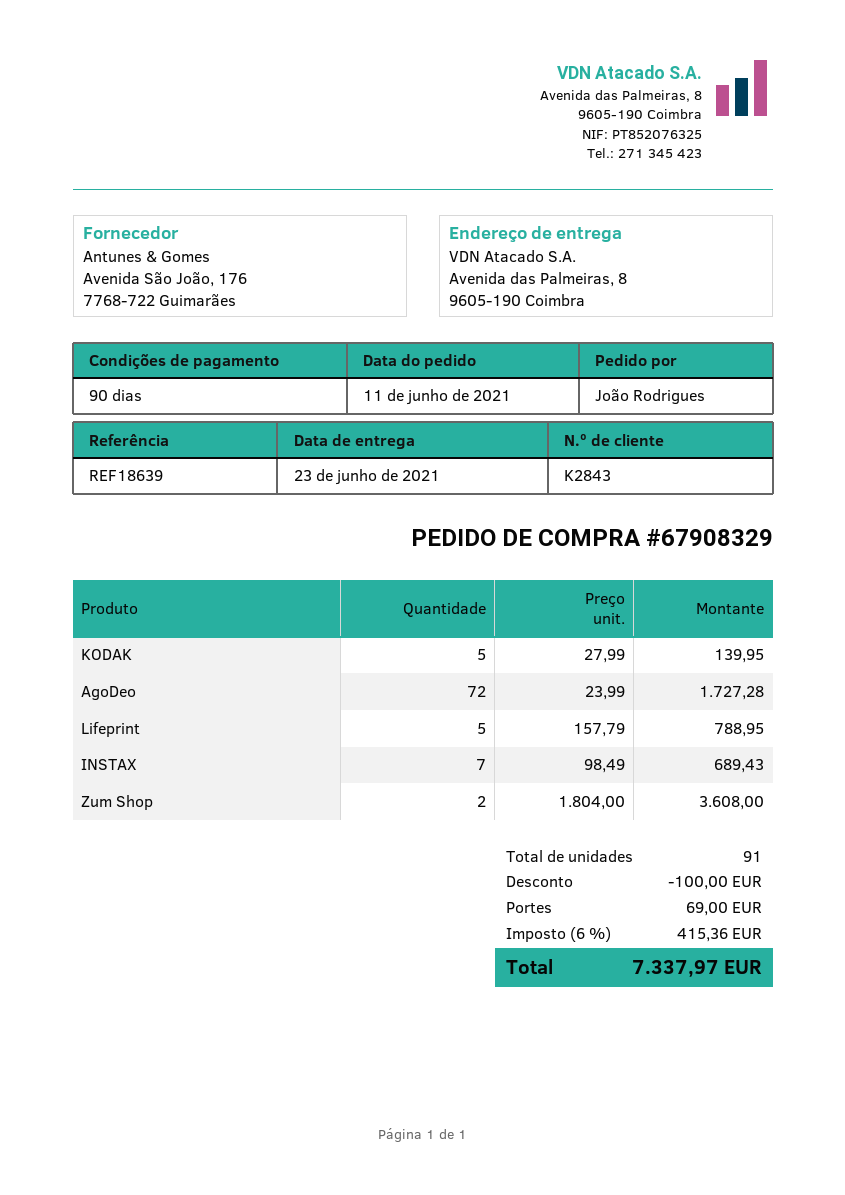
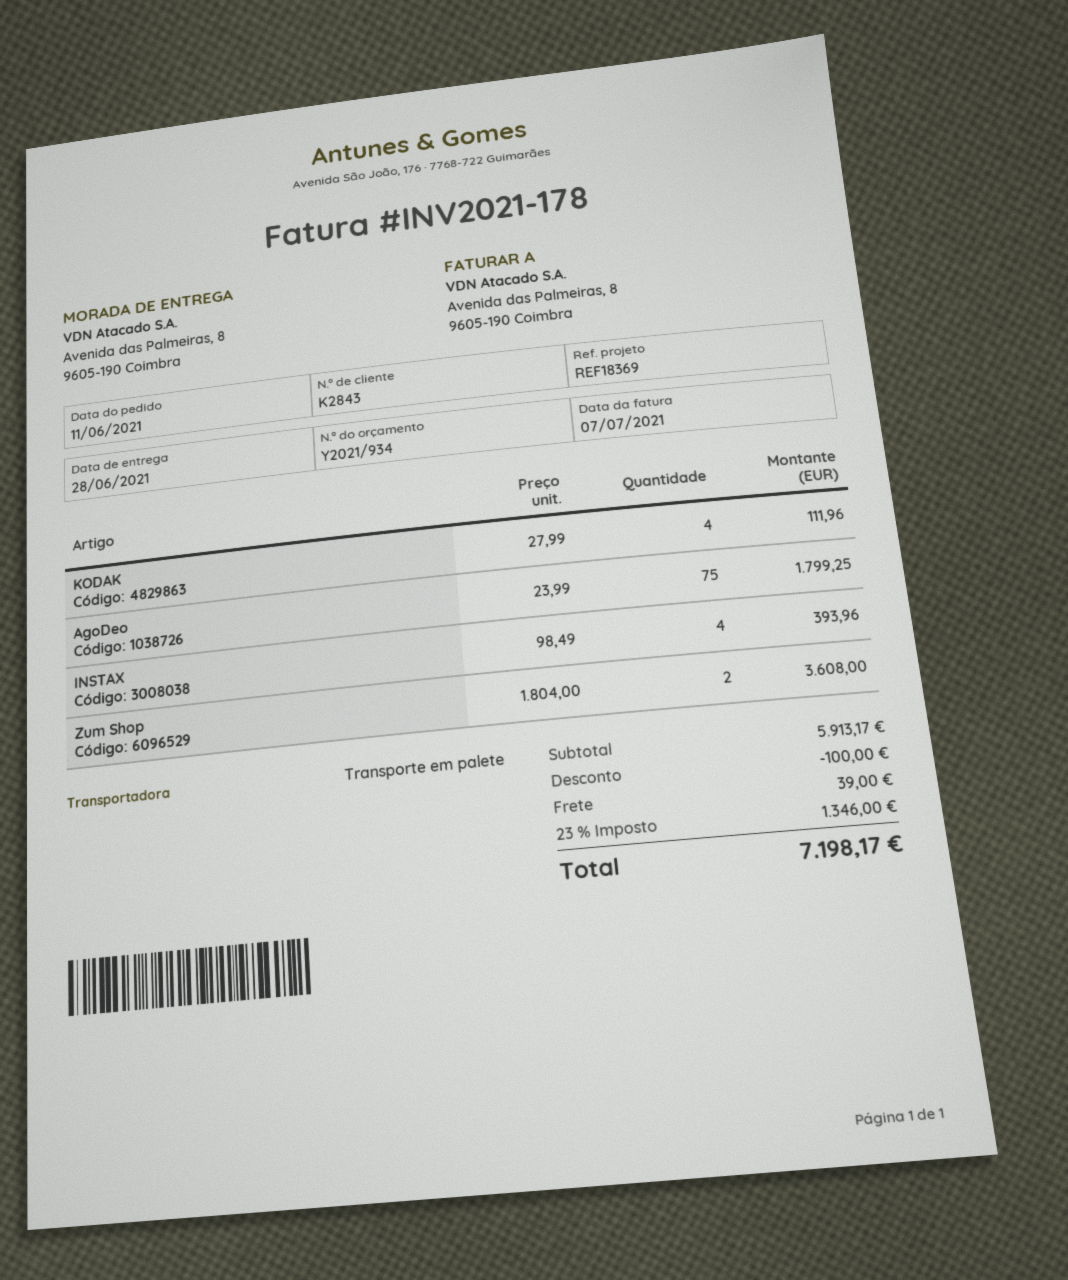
delivery date: 2021-06-23 -> 2021-06-28
reference: REF18639 -> REF18369
KODAK: 5 x 27.99 = 139.95 -> 4 x 27.99 = 111.96
AgoDeo: 72 x 23.99 = 1727.28 -> 75 x 23.99 = 1799.25
Lifeprint: 5 x 157.79 = 788.95 -> none
INSTAX: 7 x 98.49 = 689.43 -> 4 x 98.49 = 393.96
shipping: 69.00 -> 39.00
tax: 6% = 415.36 -> 23% = 1346.00
total: 7337.97 -> 7198.17

